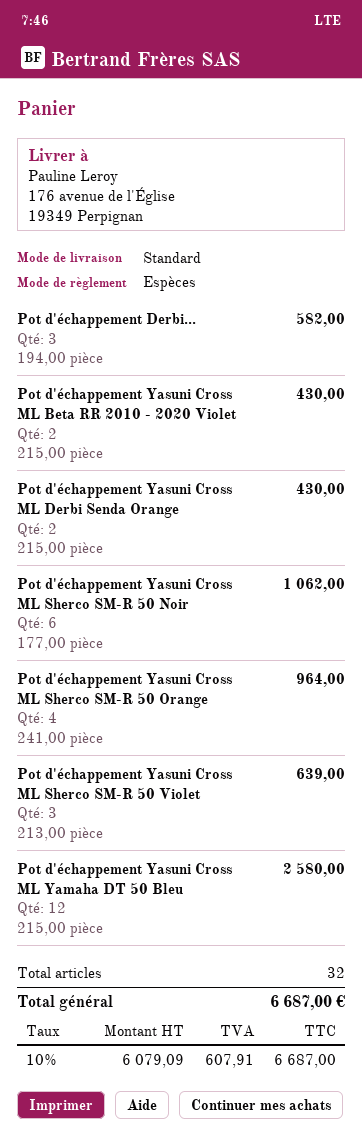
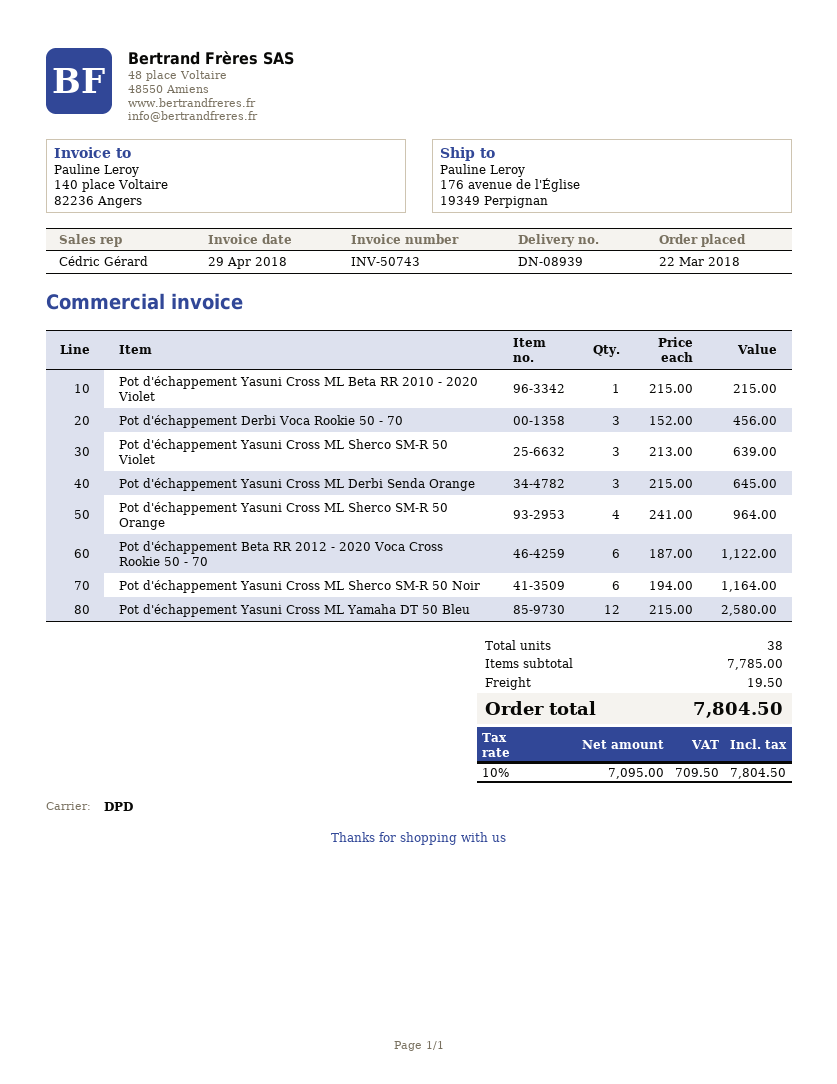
shipping method: standard -> DPD
Pot d'échappement Derbi...: 3 x 194.00 = 582.00 -> 3 x 152.00 = 456.00
Pot d'échappement Yasuni Cross ML Beta RR 2010 - 2020 Violet: 2 x 215.00 = 430.00 -> 1 x 215.00 = 215.00
Pot d'échappement Yasuni Cross ML Derbi Senda Orange: 2 x 215.00 = 430.00 -> 3 x 215.00 = 645.00
Pot d'échappement Yasuni Cross ML Sherco SM-R 50 Noir: 6 x 177.00 = 1062.00 -> 6 x 194.00 = 1164.00
Pot d'échappement Beta RR 2012 - 2020 Voca Cross Rookie 50 - 70: none -> 6 x 187.00 = 1122.00
total quantity: 32 -> 38
shipping: none -> 19.50
net: 6079.09 -> 7095.00
tax: 10% = 607.91 -> 10% = 709.50
total: 6687.00 -> 7804.50

